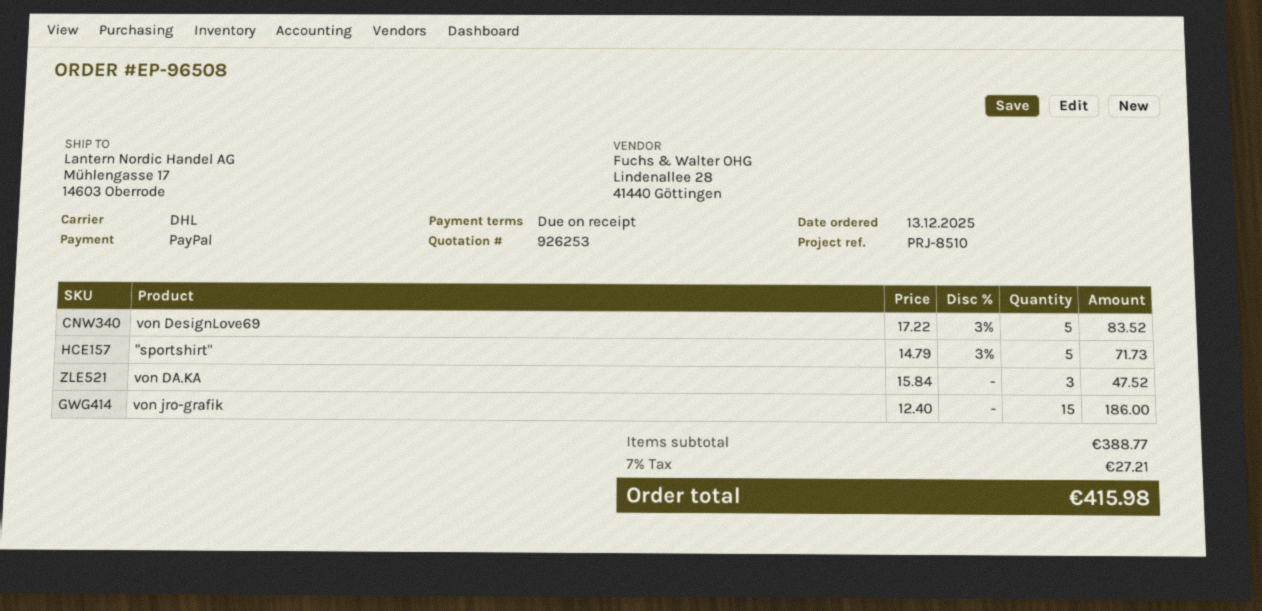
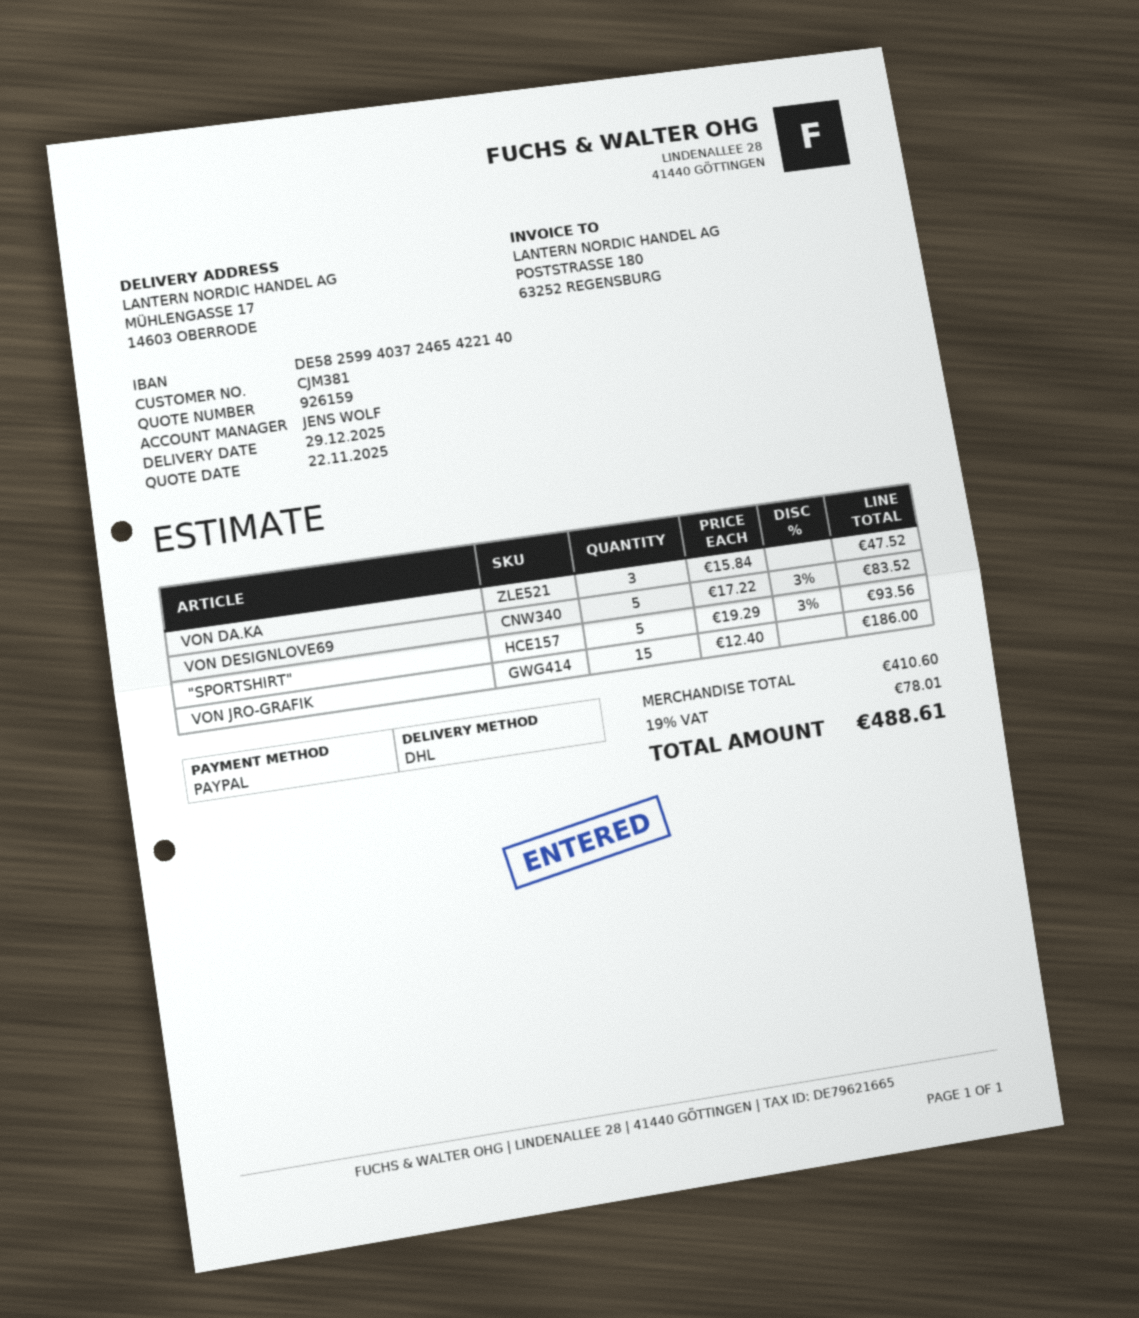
quote number: 926253 -> 926159
"sportshirt": 5 x 14.79 - 3% = 71.73 -> 5 x 19.29 - 3% = 93.56
subtotal: 388.77 -> 410.60
tax: 7% = 27.21 -> 19% = 78.01
total: 415.98 -> 488.61

